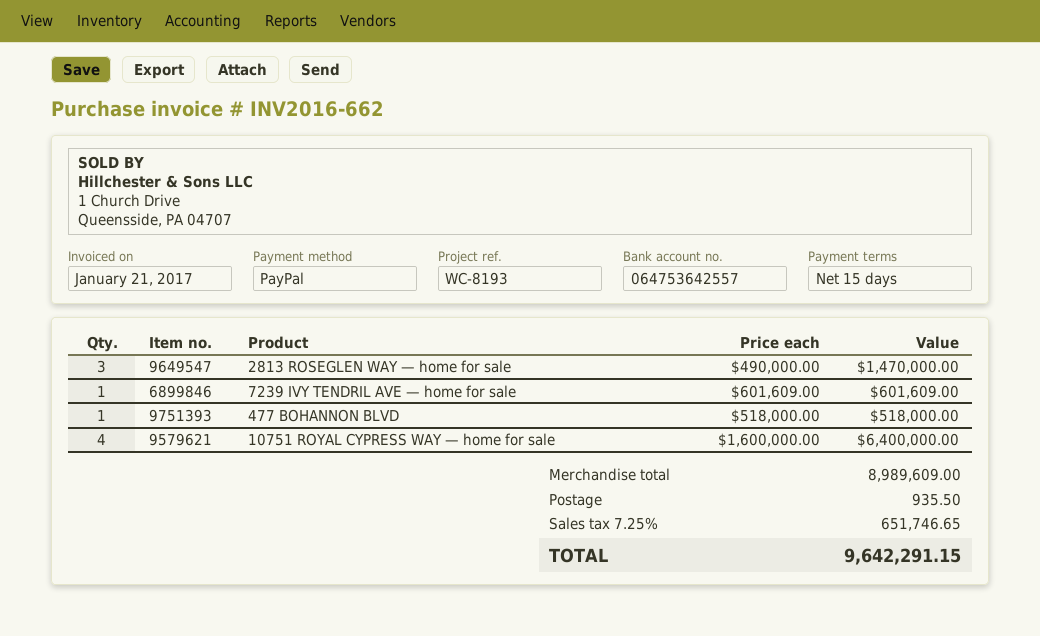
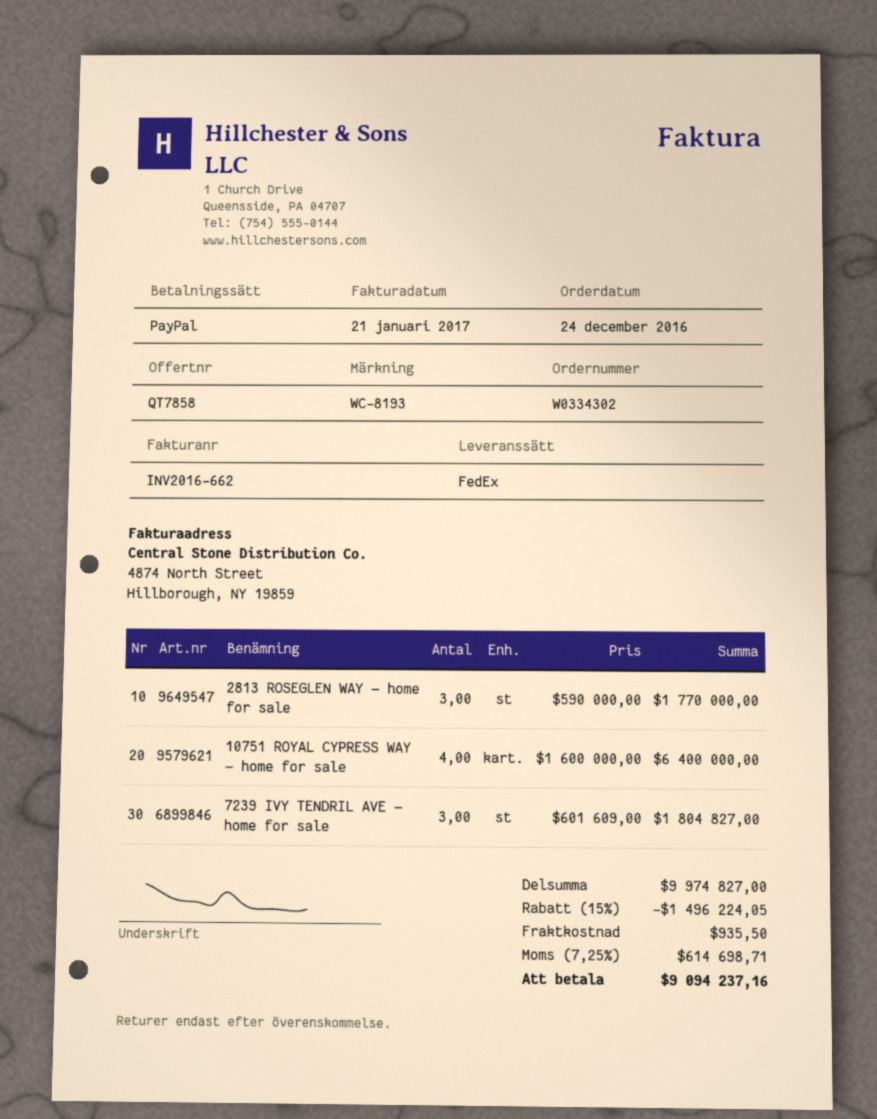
2813 ROSEGLEN WAY — home for sale: 3 x 490000.00 = 1470000.00 -> 3 x 590000.00 = 1770000.00
7239 IVY TENDRIL AVE — home for sale: 1 x 601609.00 = 601609.00 -> 3 x 601609.00 = 1804827.00
477 BOHANNON BLVD: 1 x 518000.00 = 518000.00 -> none
subtotal: 8989609.00 -> 9974827.00
discount: none -> 15% = 1496224.05
tax: 7.25% = 651746.65 -> 7.25% = 614698.71
total: 9642291.15 -> 9094237.16

